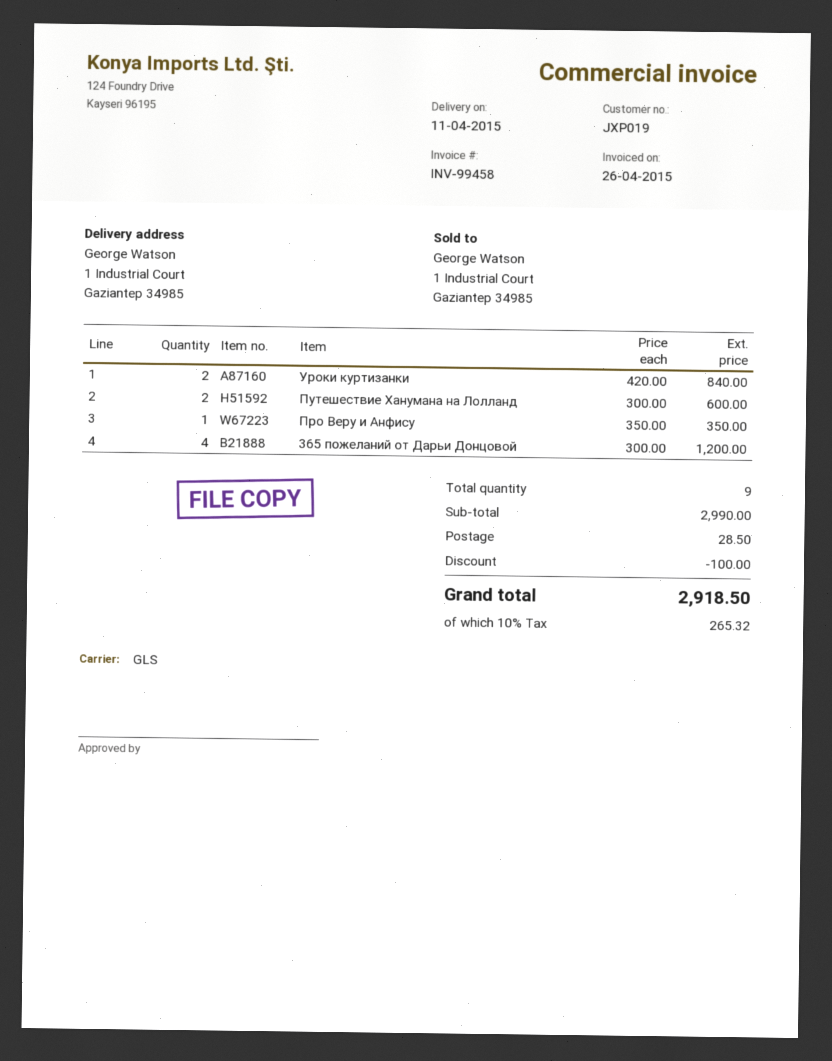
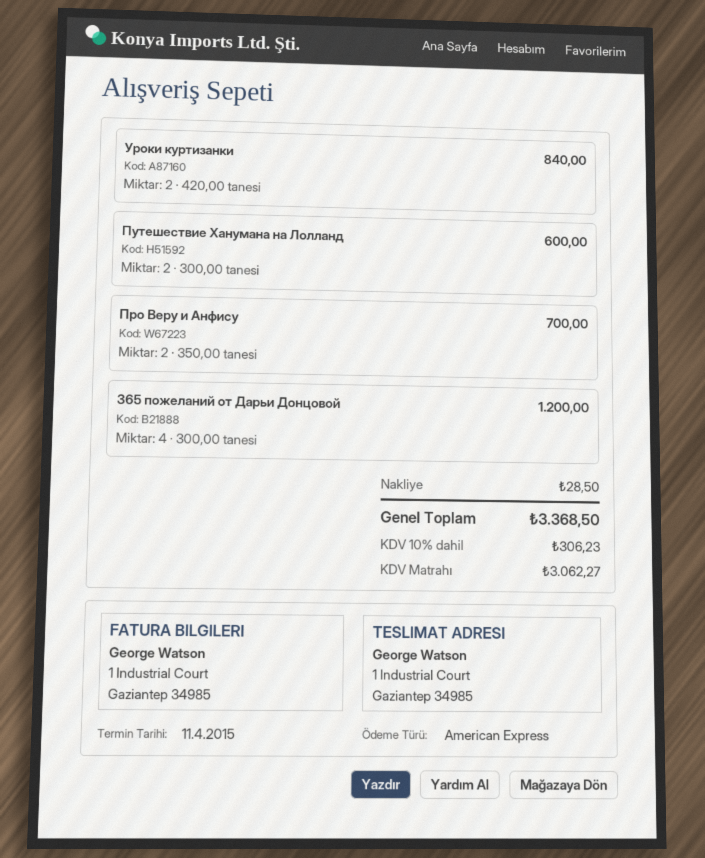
Про Веру и Анфису: 1 x 350.00 = 350.00 -> 2 x 350.00 = 700.00
discount: 100.00 -> none
tax: 10% = 265.32 -> 10% = 306.23
total: 2918.50 -> 3368.50

